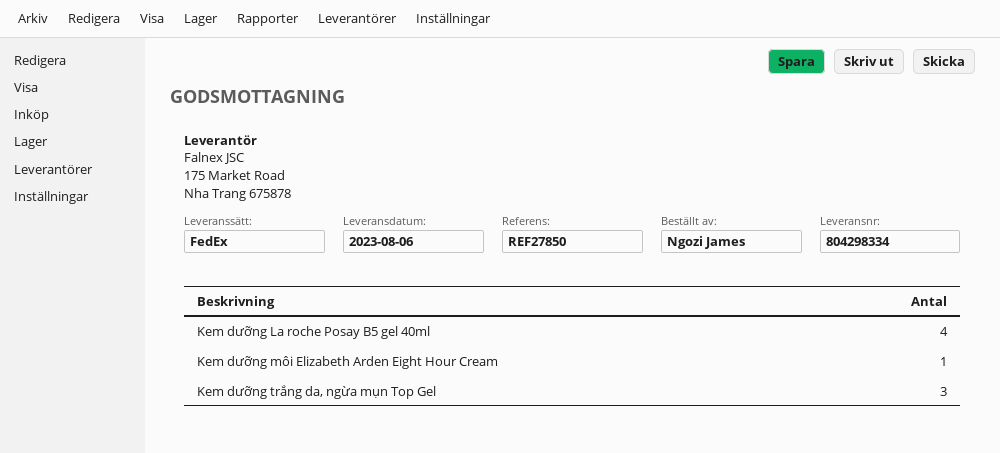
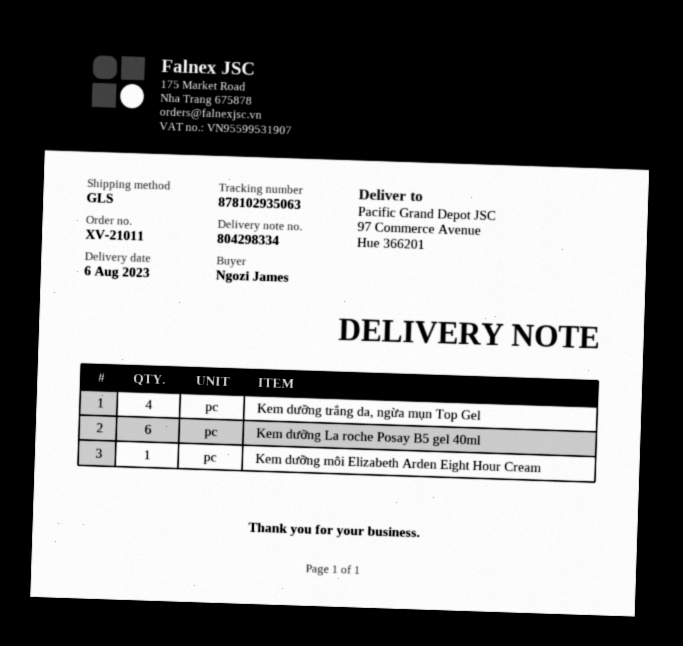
shipping method: FedEx -> GLS
Kem dưỡng La roche Posay B5 gel 40ml: 4 -> 6
Kem dưỡng trắng da, ngừa mụn Top Gel: 3 -> 4

